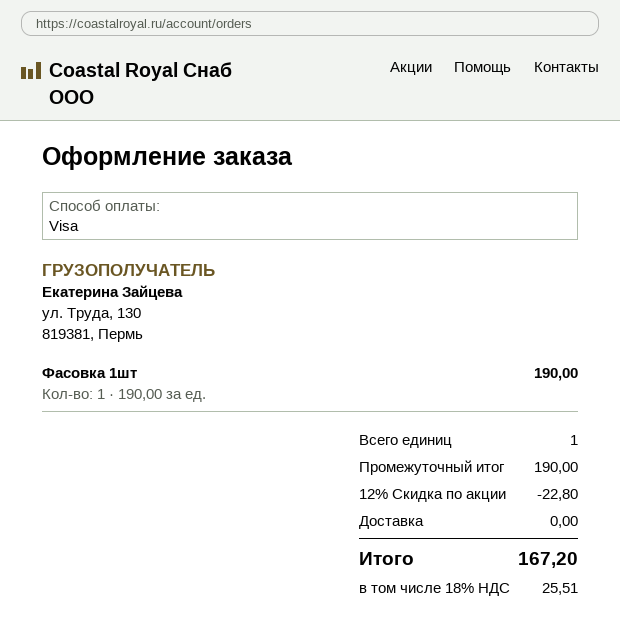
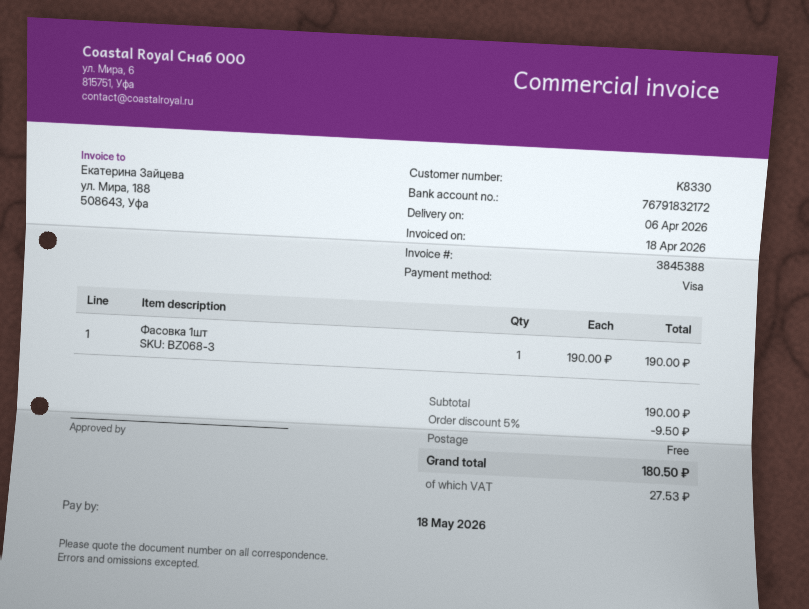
discount: 12% = 22.80 -> 5% = 9.50
tax: 25.51 -> 27.53
total: 167.20 -> 180.50

